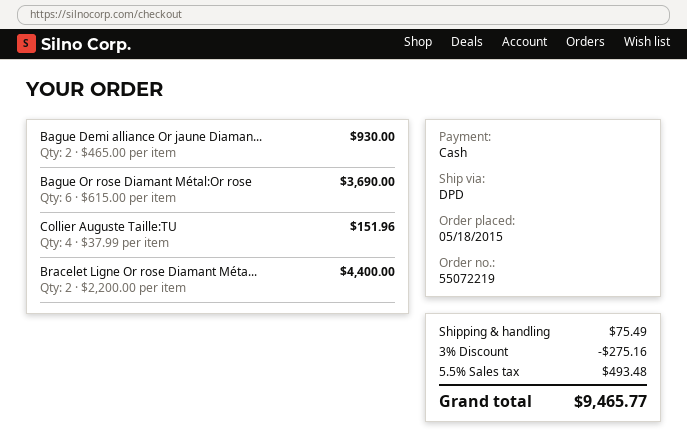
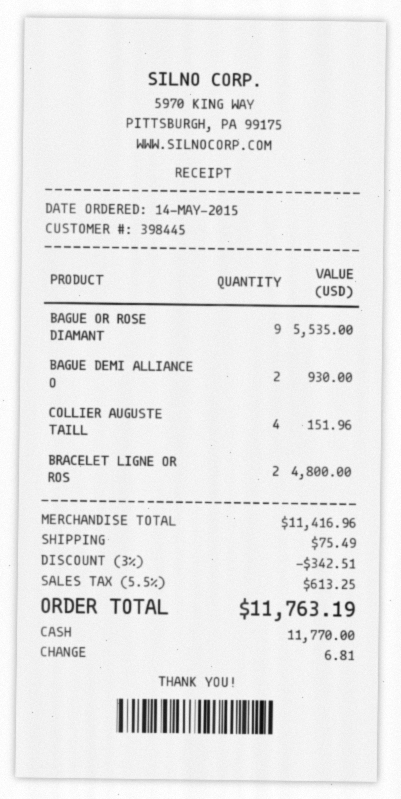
order date: 2015-05-18 -> 2015-05-14
Bague Or rose Diamant Métal:Or rose: 6 for 3690.00 -> 9 for 5535.00
Bracelet Ligne Or rose Diamant Méta...: 2 for 4400.00 -> 2 for 4800.00
discount: 3% = 275.16 -> 3% = 342.51
tax: 5.5% = 493.48 -> 5.5% = 613.25
total: 9465.77 -> 11763.19

